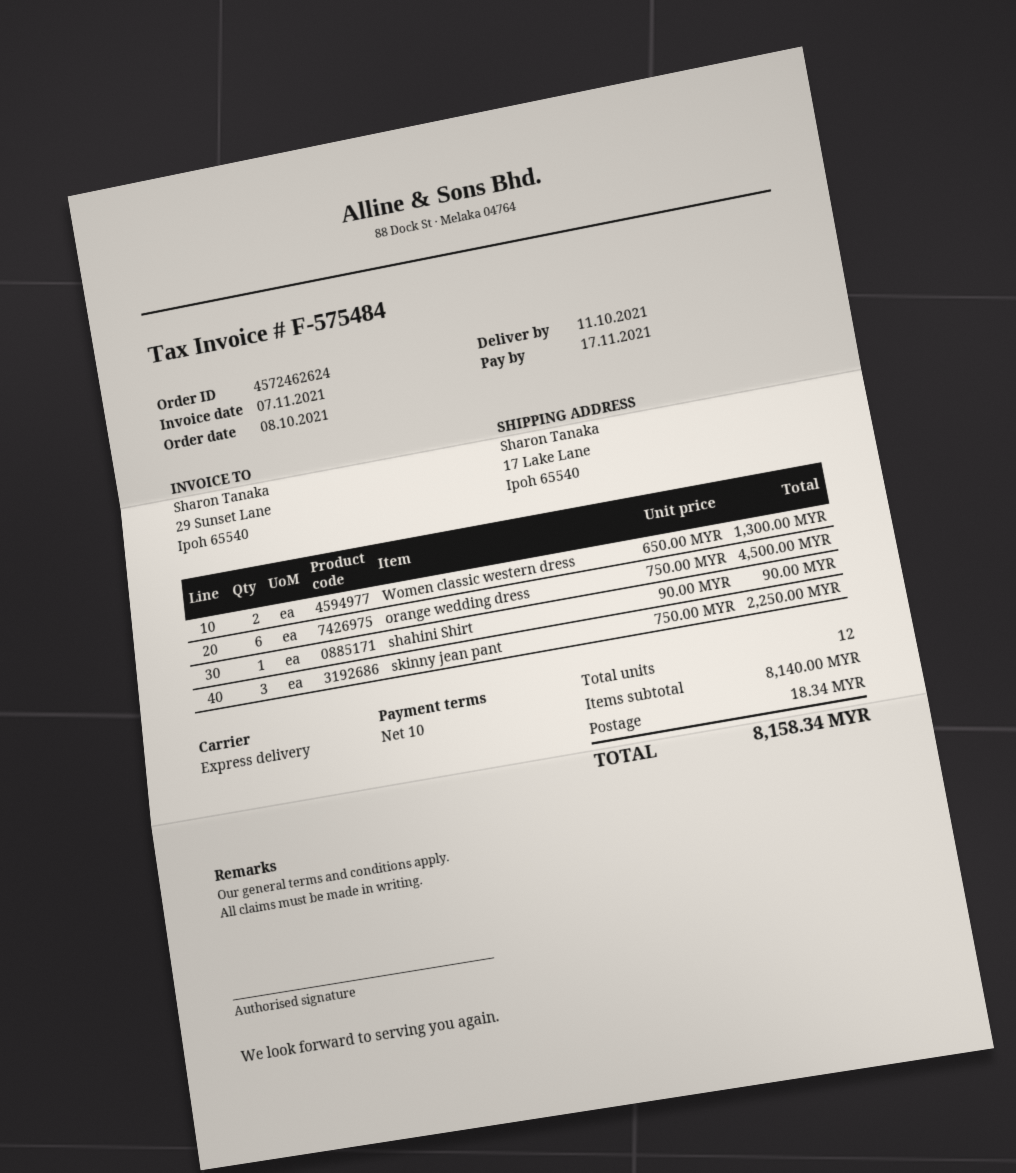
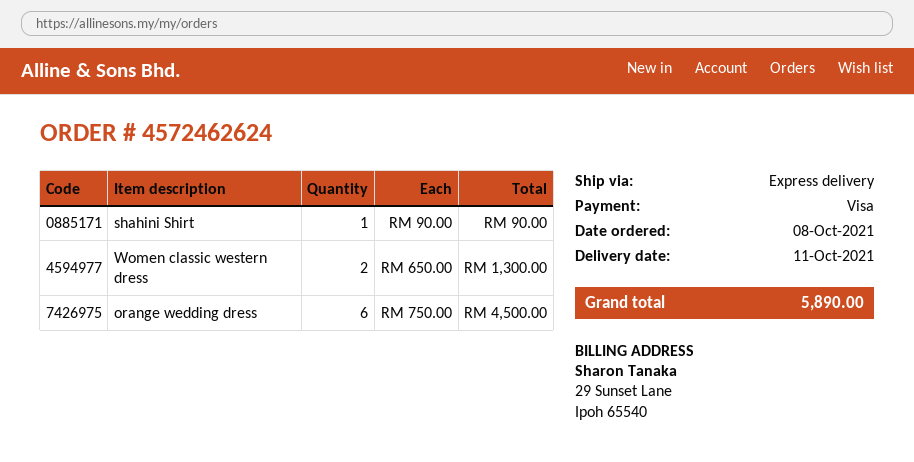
skinny jean pant: 3 x 750.00 = 2250.00 -> none
shipping: 18.34 -> none
total: 8158.34 -> 5890.00

